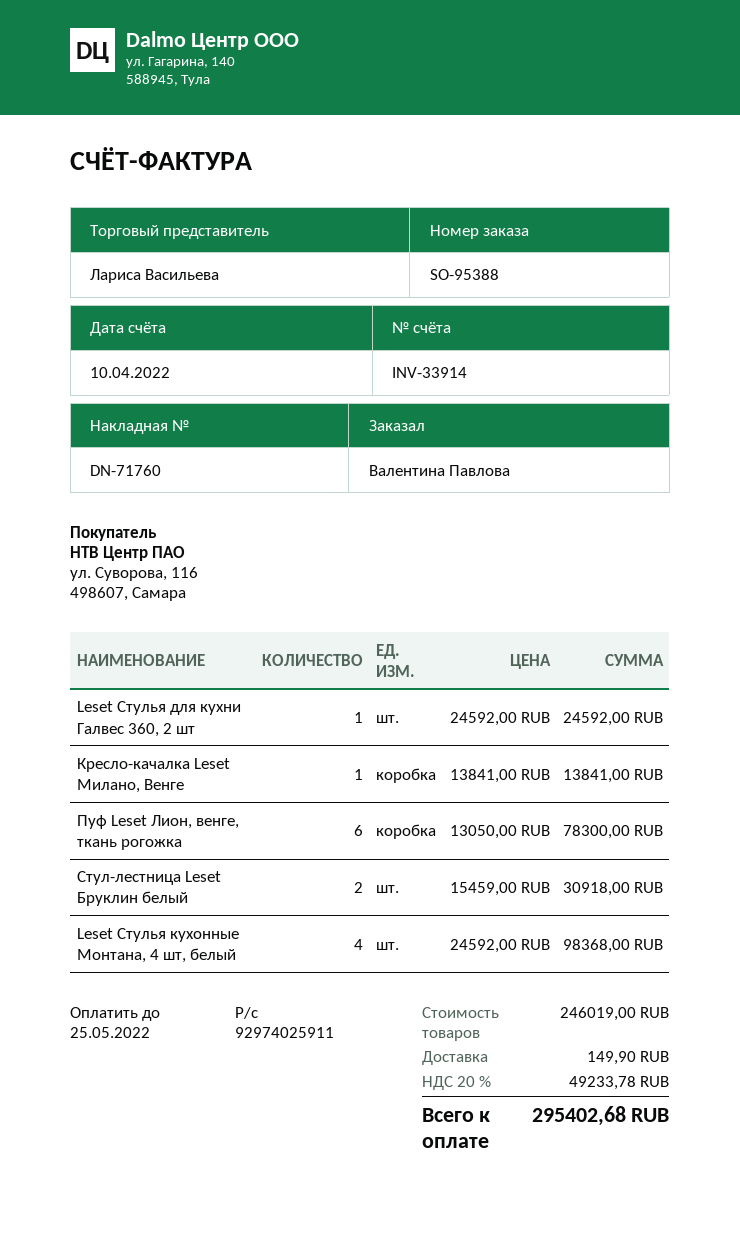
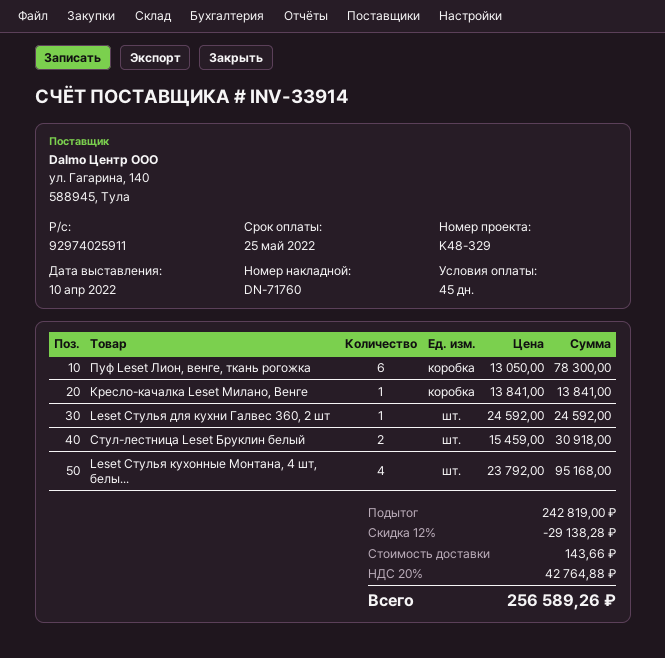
Leset Стулья кухонные Монтана, 4 шт, белый: 4 x 24592.00 = 98368.00 -> 4 x 23792.00 = 95168.00
subtotal: 246019.00 -> 242819.00
discount: none -> 12% = 29138.28
shipping: 149.90 -> 143.66
tax: 20% = 49233.78 -> 20% = 42764.88
total: 295402.68 -> 256589.26

